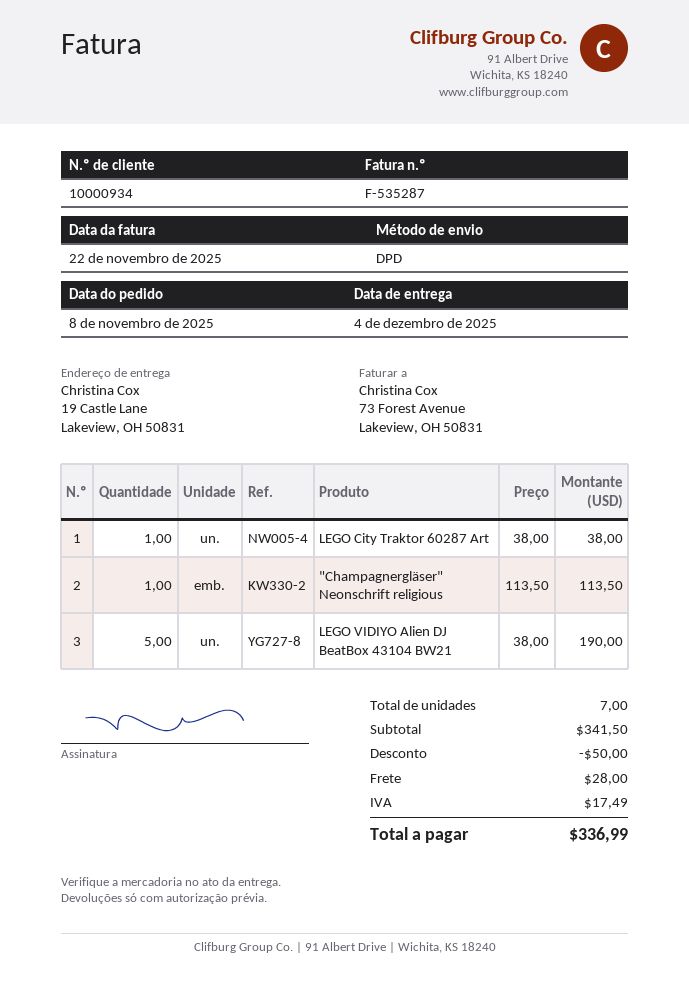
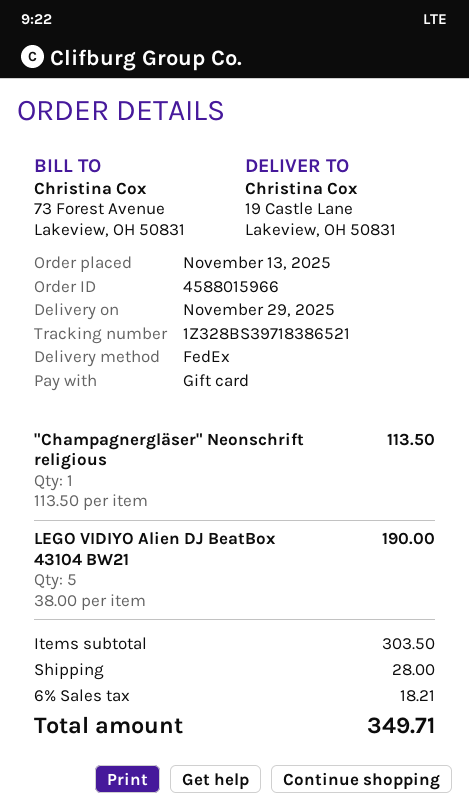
order date: 2025-11-08 -> 2025-11-13
delivery date: 2025-12-04 -> 2025-11-29
shipping method: DPD -> FedEx
LEGO City Traktor 60287 Art: 1 x 38.00 = 38.00 -> none
subtotal: 341.50 -> 303.50
discount: 50.00 -> none
tax: 17.49 -> 18.21
total: 336.99 -> 349.71

